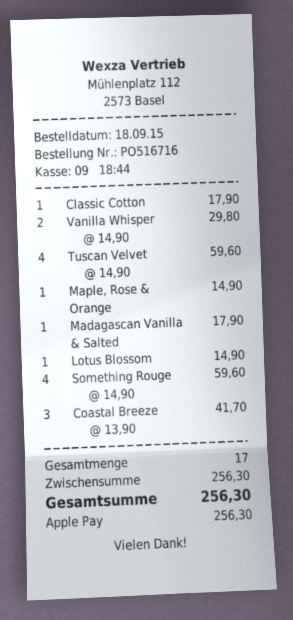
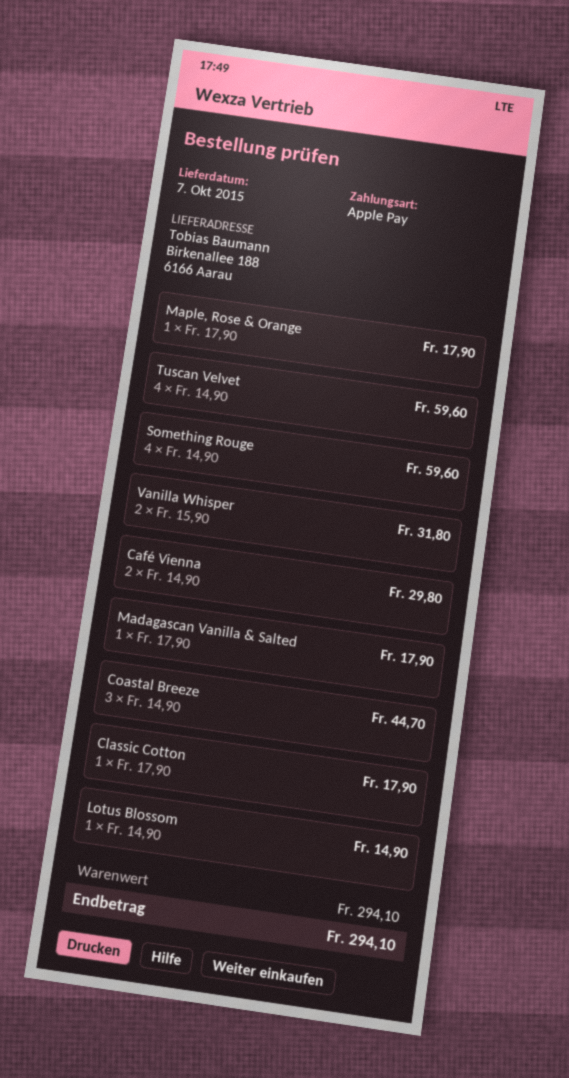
Vanilla Whisper: 2 x 14.90 = 29.80 -> 2 x 15.90 = 31.80
Maple, Rose & Orange: 1 x 14.90 = 14.90 -> 1 x 17.90 = 17.90
Coastal Breeze: 3 x 13.90 = 41.70 -> 3 x 14.90 = 44.70
Café Vienna: none -> 2 x 14.90 = 29.80
subtotal: 256.30 -> 294.10
total: 256.30 -> 294.10

